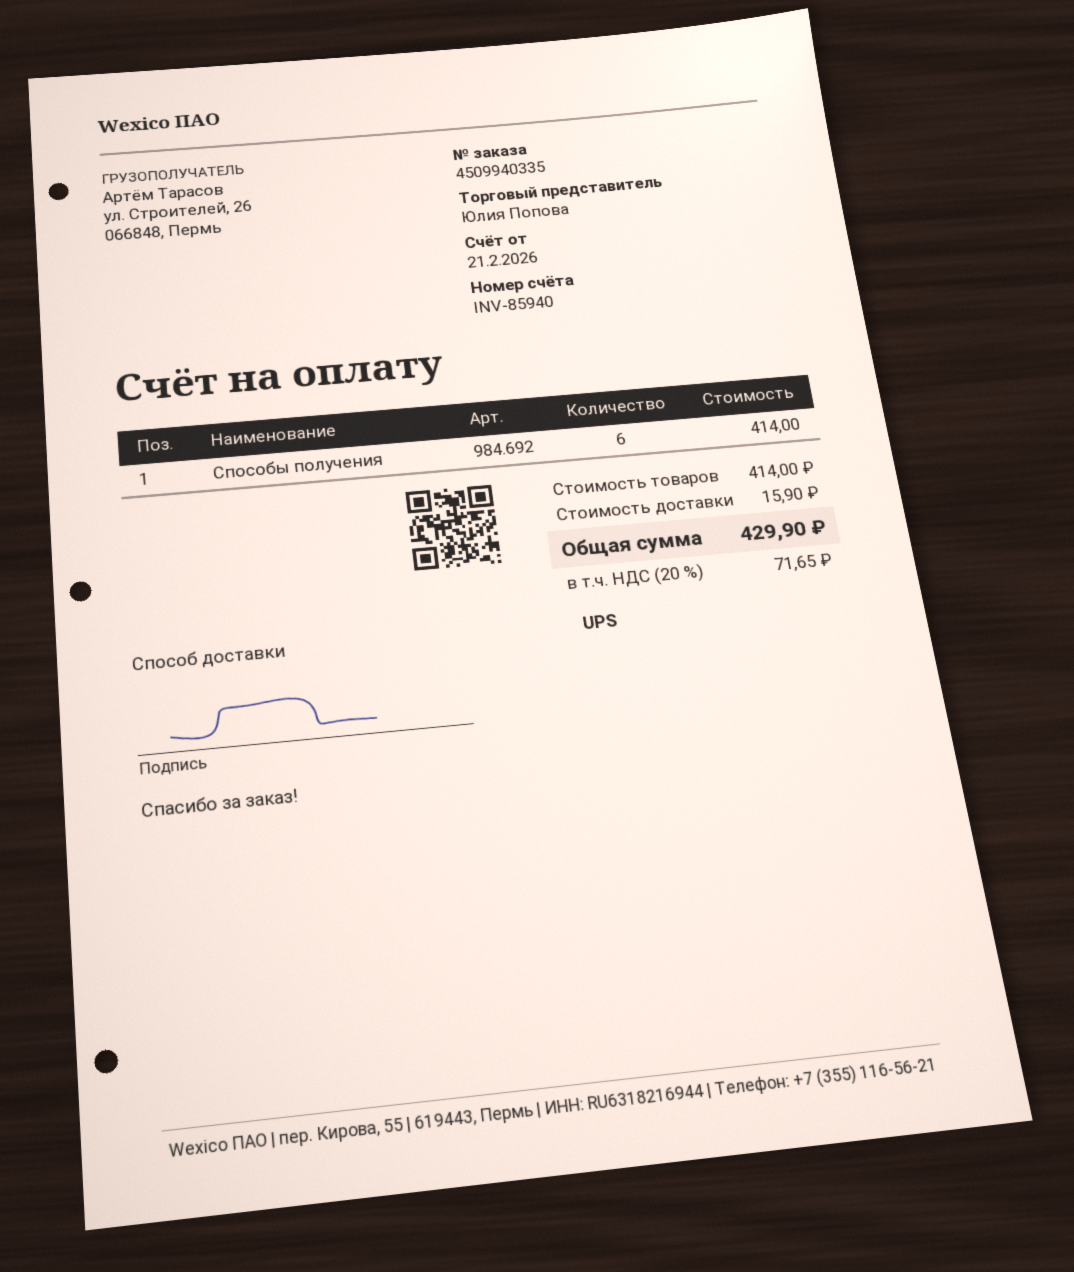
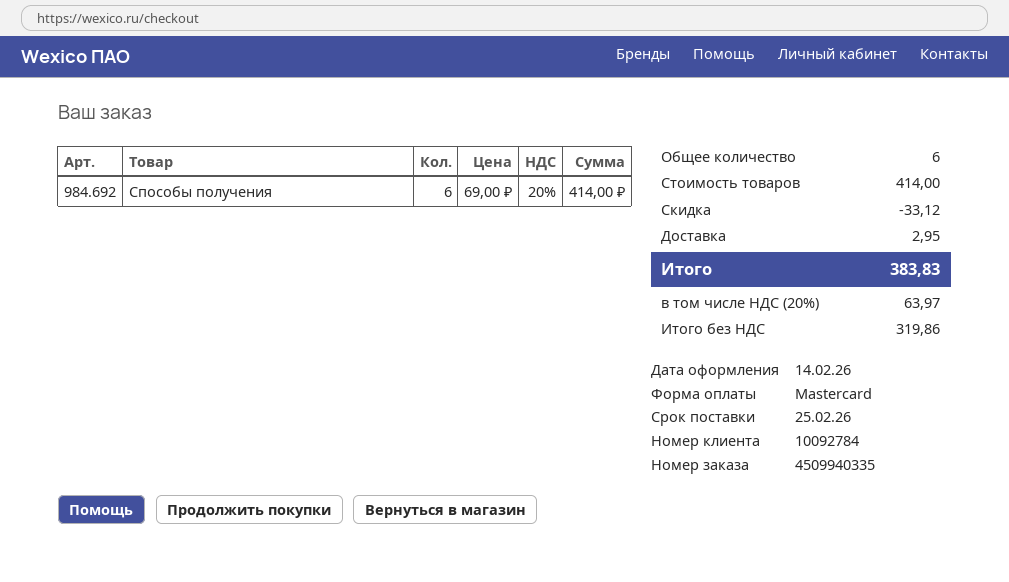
discount: none -> 33.12
shipping: 15.90 -> 2.95
tax: 20% = 71.65 -> 20% = 63.97
total: 429.90 -> 383.83

